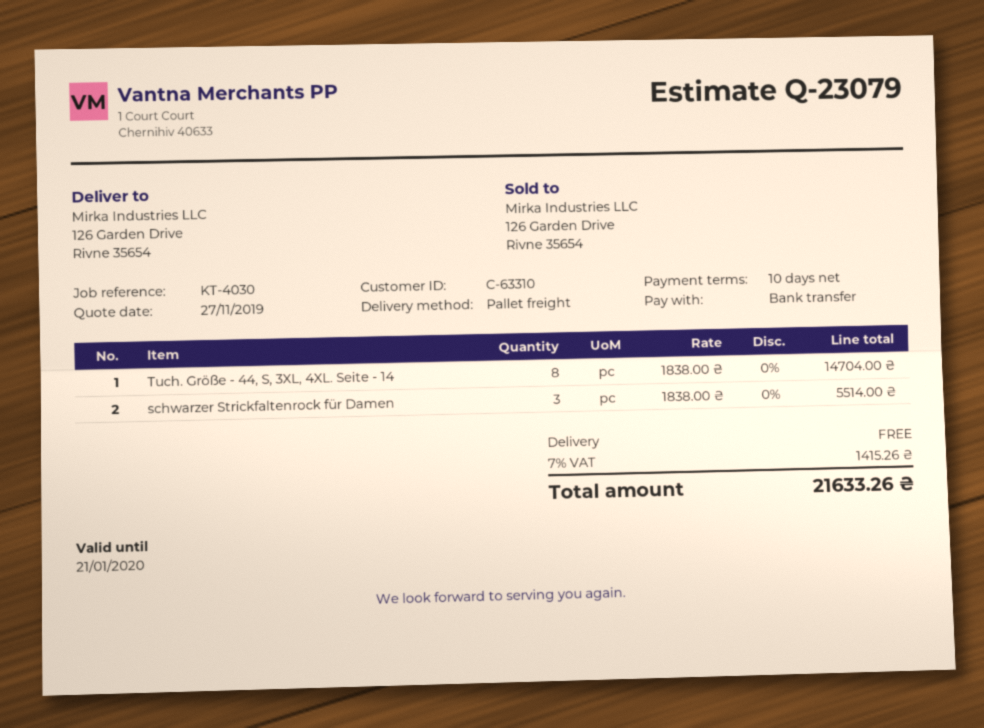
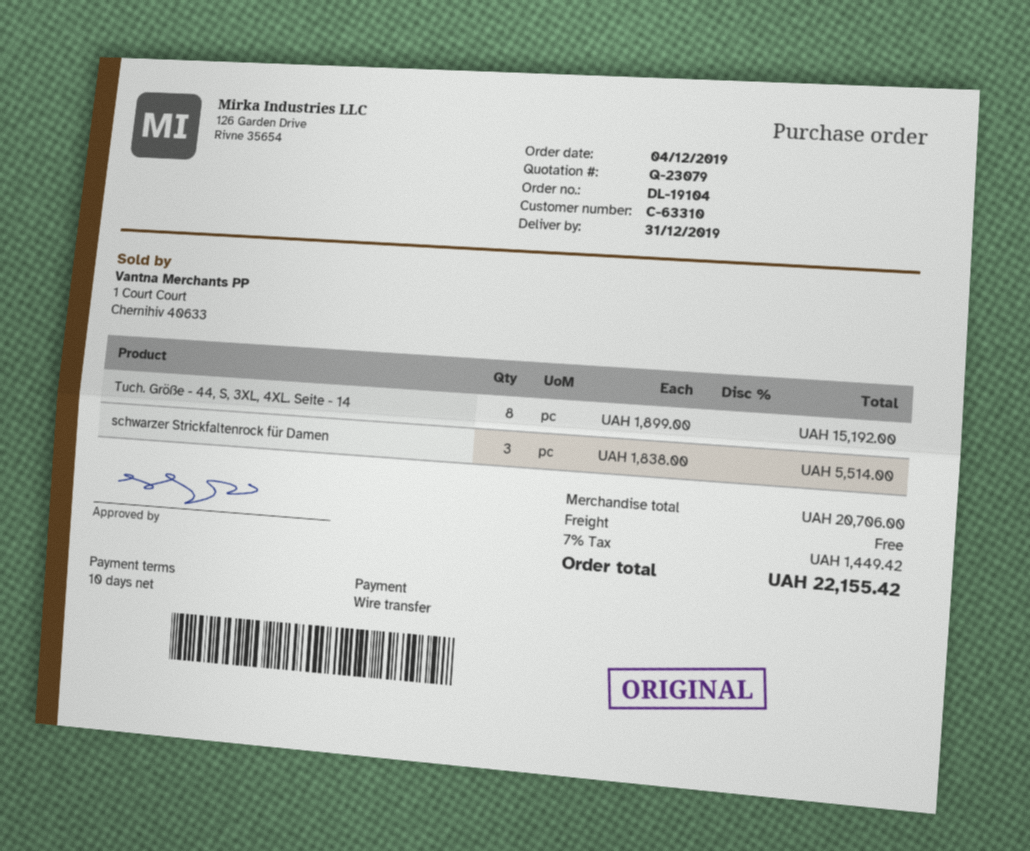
Tuch. Größe - 44, S, 3XL, 4XL. Seite - 14: 8 x 1838.00 = 14704.00 -> 8 x 1899.00 = 15192.00
tax: 7% = 1415.26 -> 7% = 1449.42
total: 21633.26 -> 22155.42

